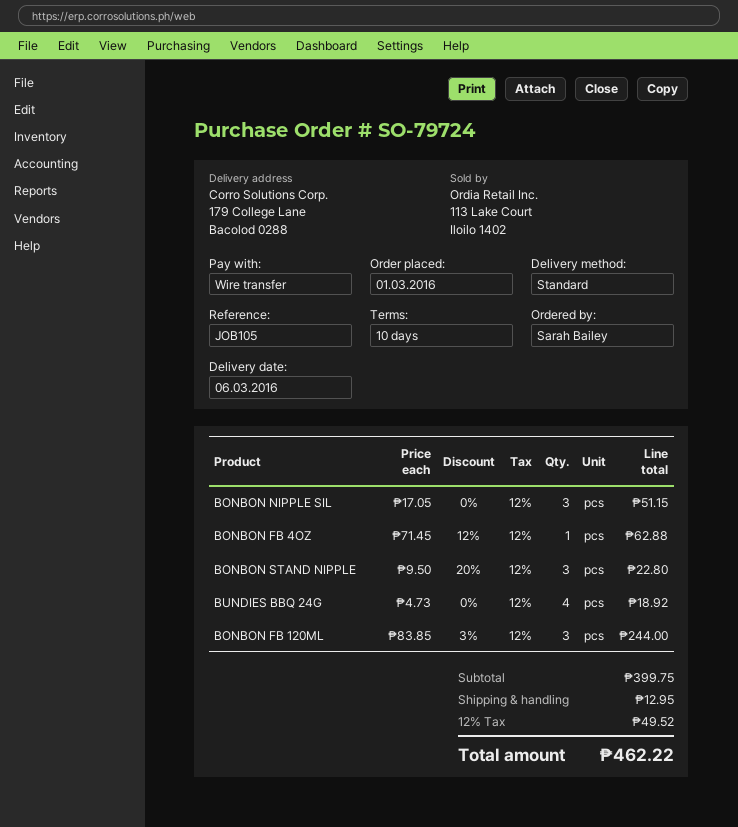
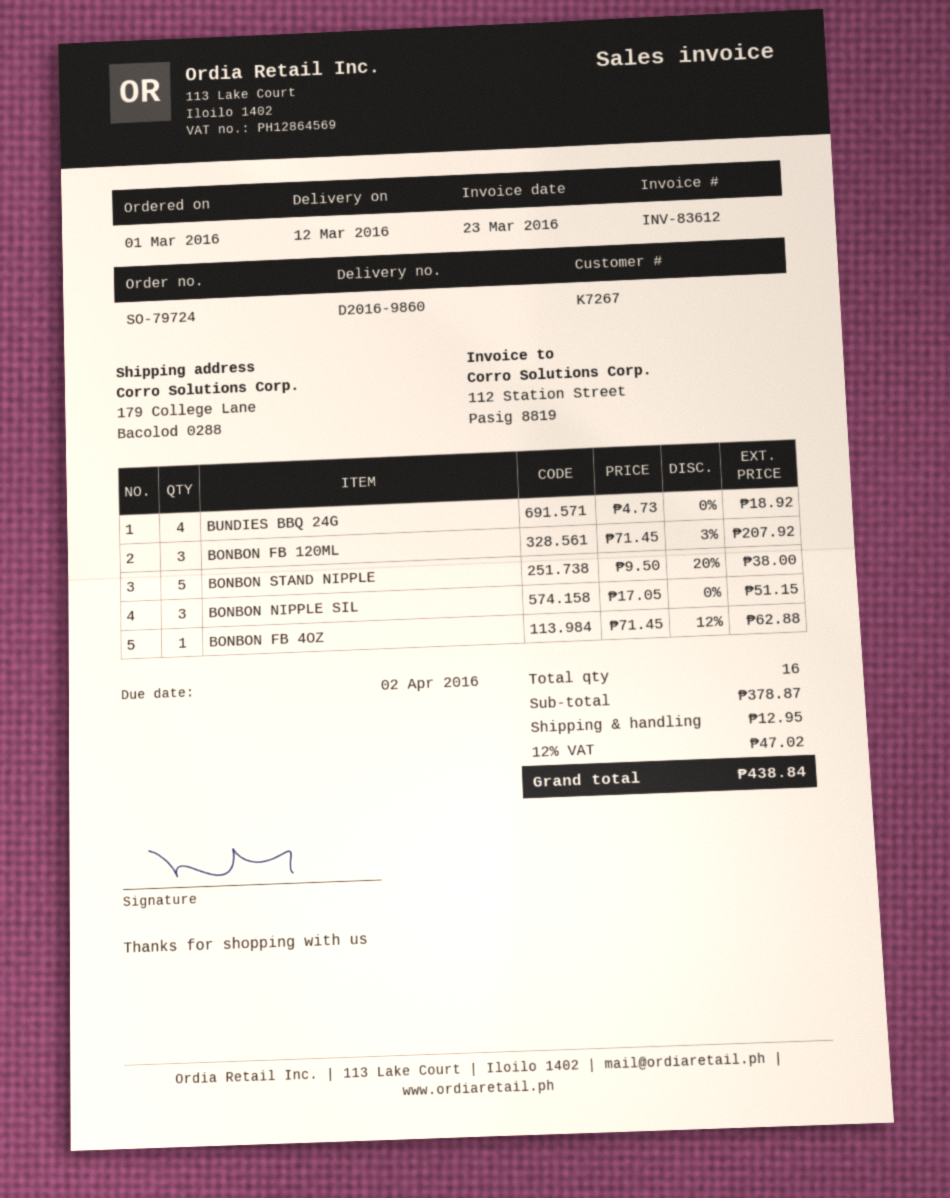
delivery date: 2016-03-06 -> 2016-03-12
BONBON STAND NIPPLE: 3 x 9.50 - 20% = 22.80 -> 5 x 9.50 - 20% = 38.00
BONBON FB 120ML: 3 x 83.85 - 3% = 244.00 -> 3 x 71.45 - 3% = 207.92
subtotal: 399.75 -> 378.87
tax: 12% = 49.52 -> 12% = 47.02
total: 462.22 -> 438.84

